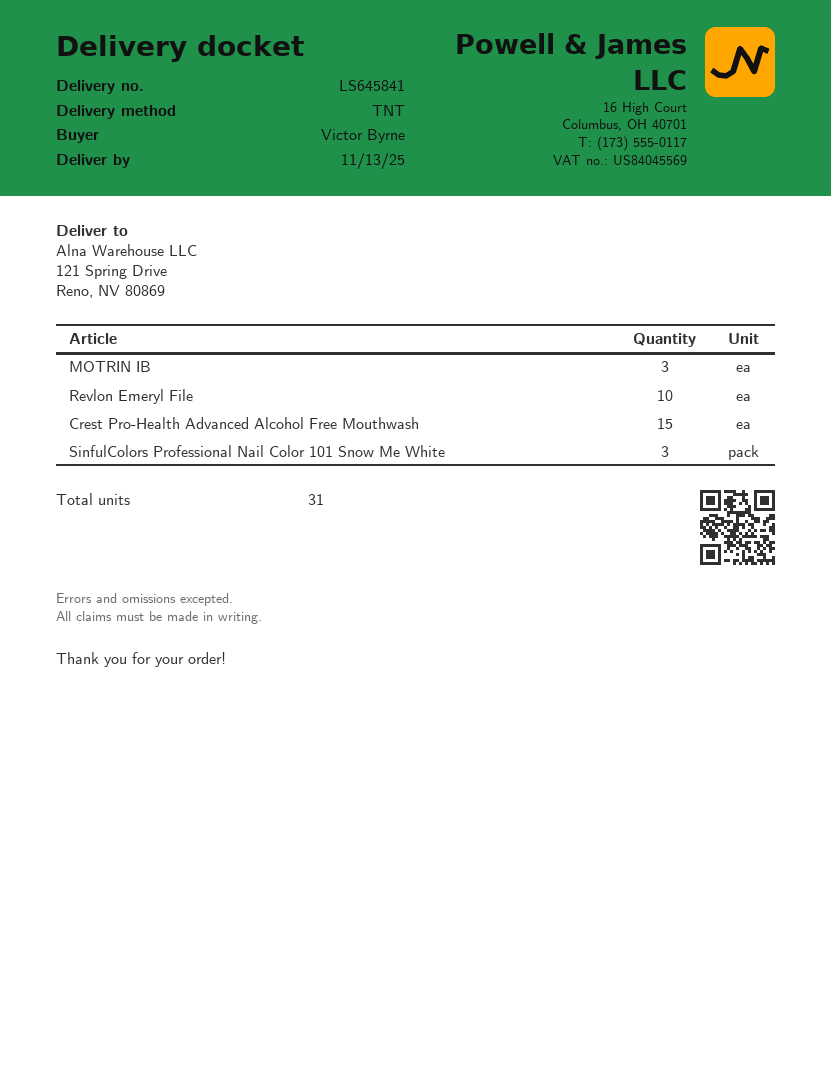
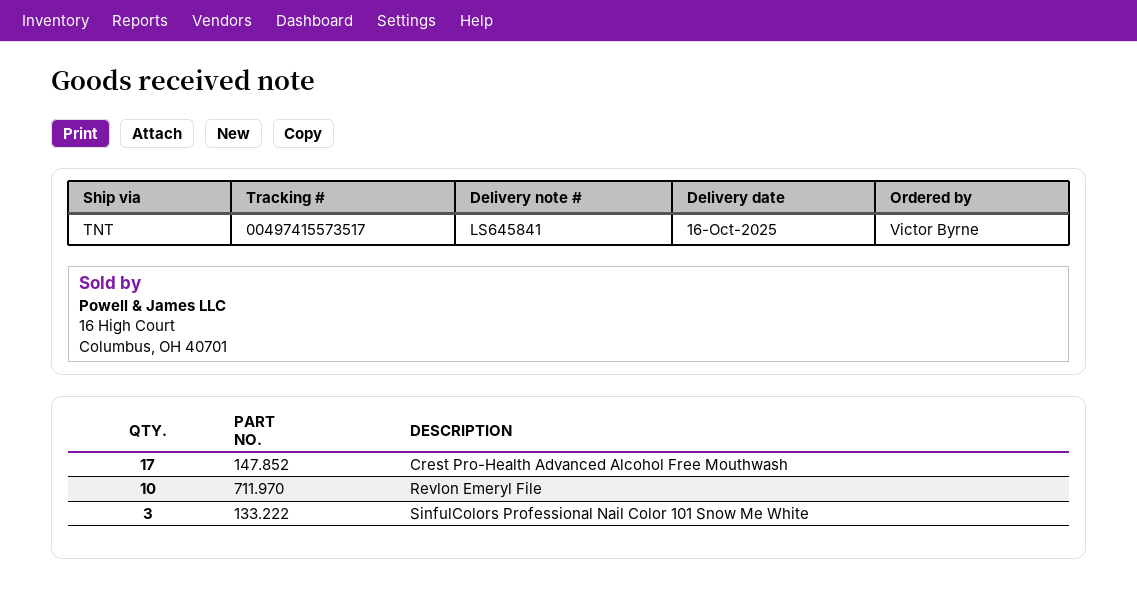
delivery date: 2025-11-13 -> 2025-10-16
MOTRIN IB: 3 -> none
Crest Pro-Health Advanced Alcohol Free Mouthwash: 15 -> 17

